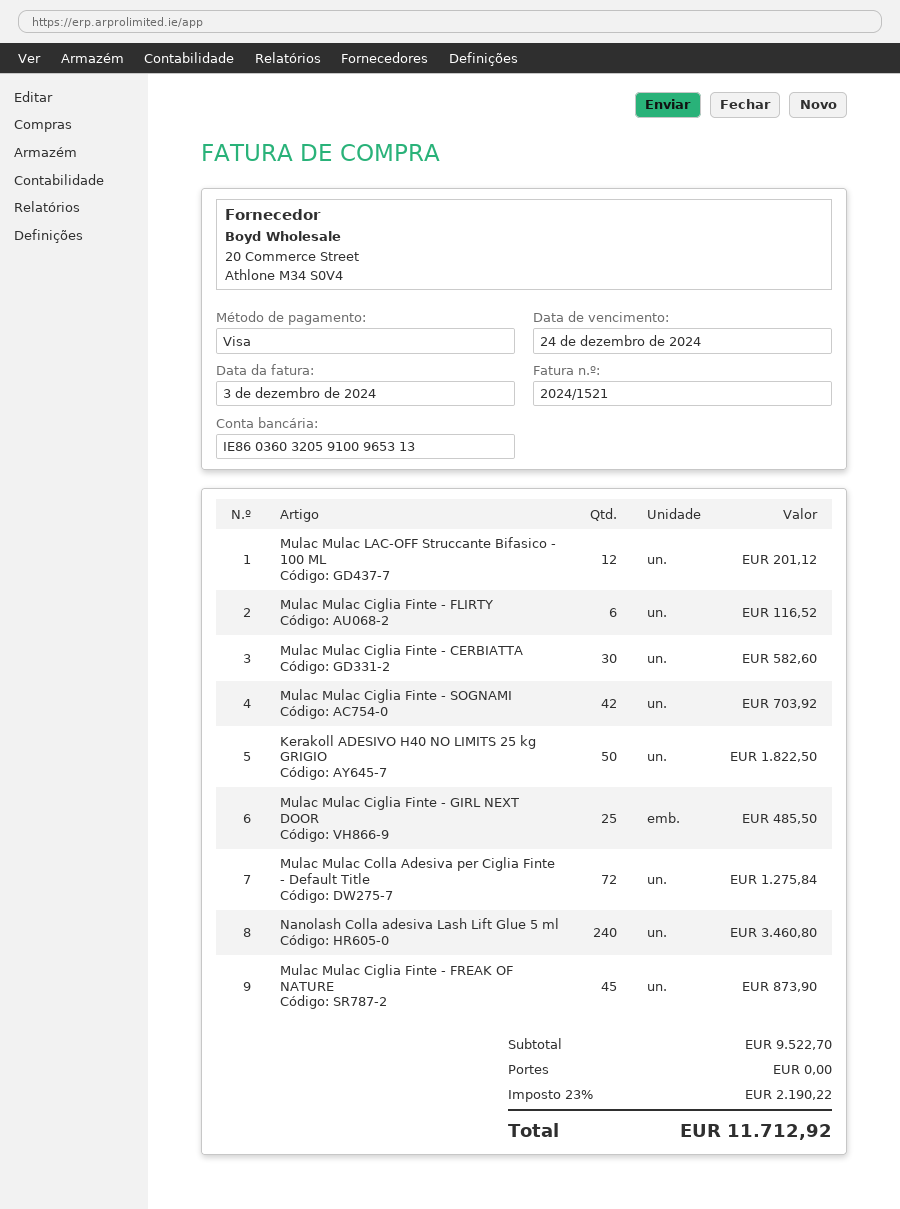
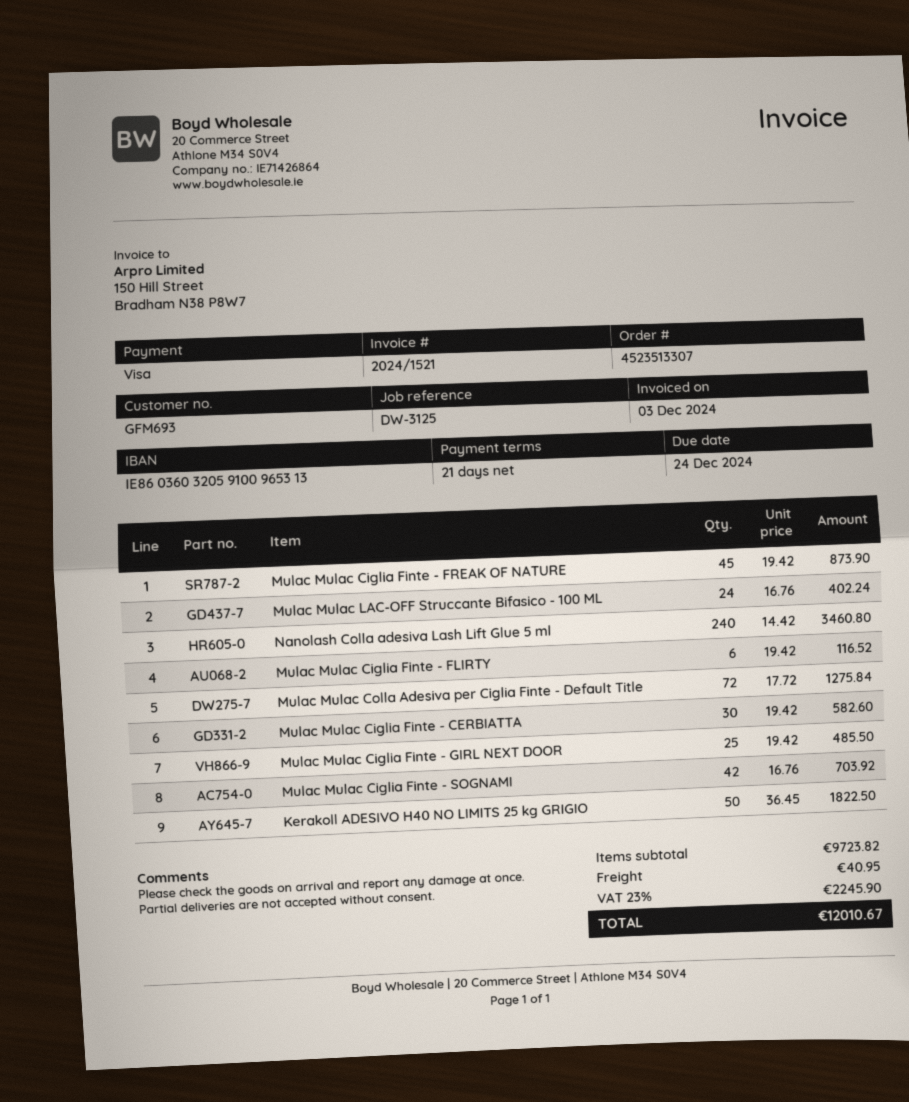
Mulac Mulac LAC-OFF Struccante Bifasico - 100 ML: 12 for 201.12 -> 24 for 402.24
subtotal: 9522.70 -> 9723.82
shipping: 0.00 -> 40.95
tax: 23% = 2190.22 -> 23% = 2245.90
total: 11712.92 -> 12010.67

